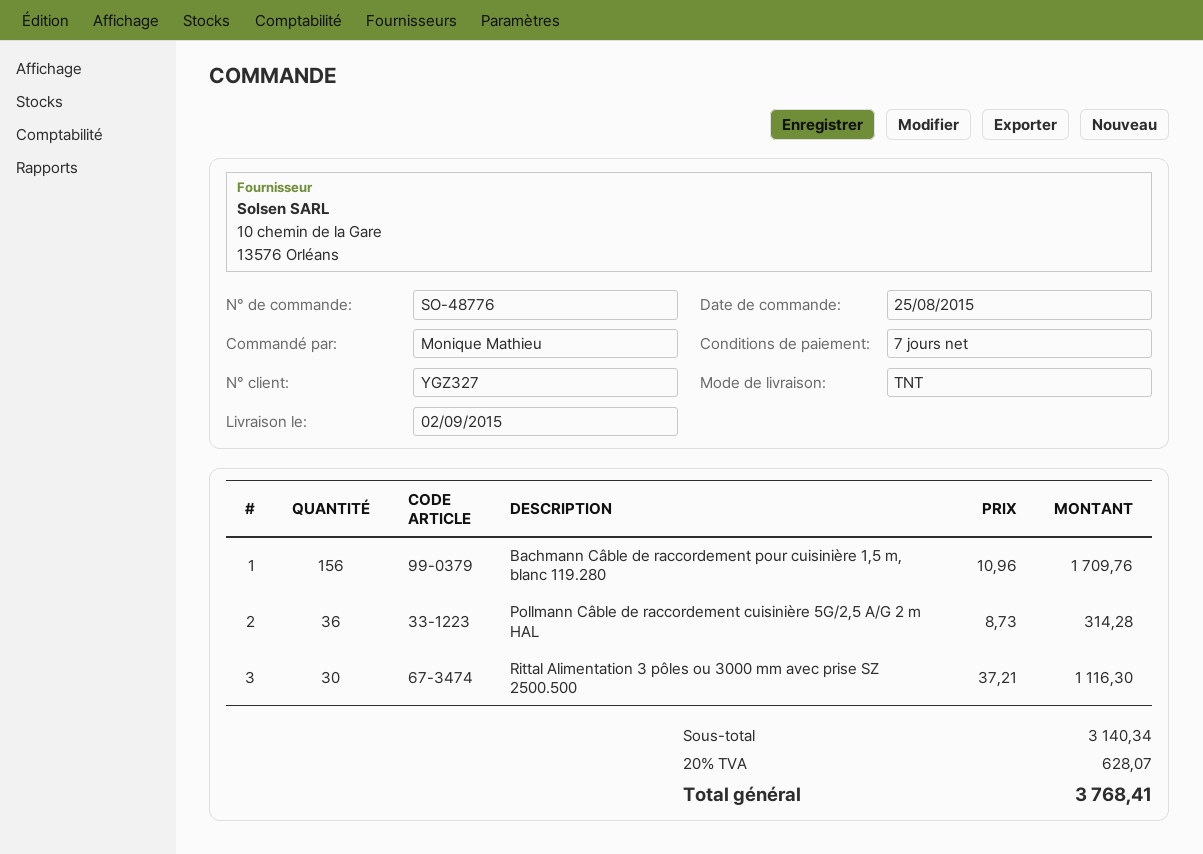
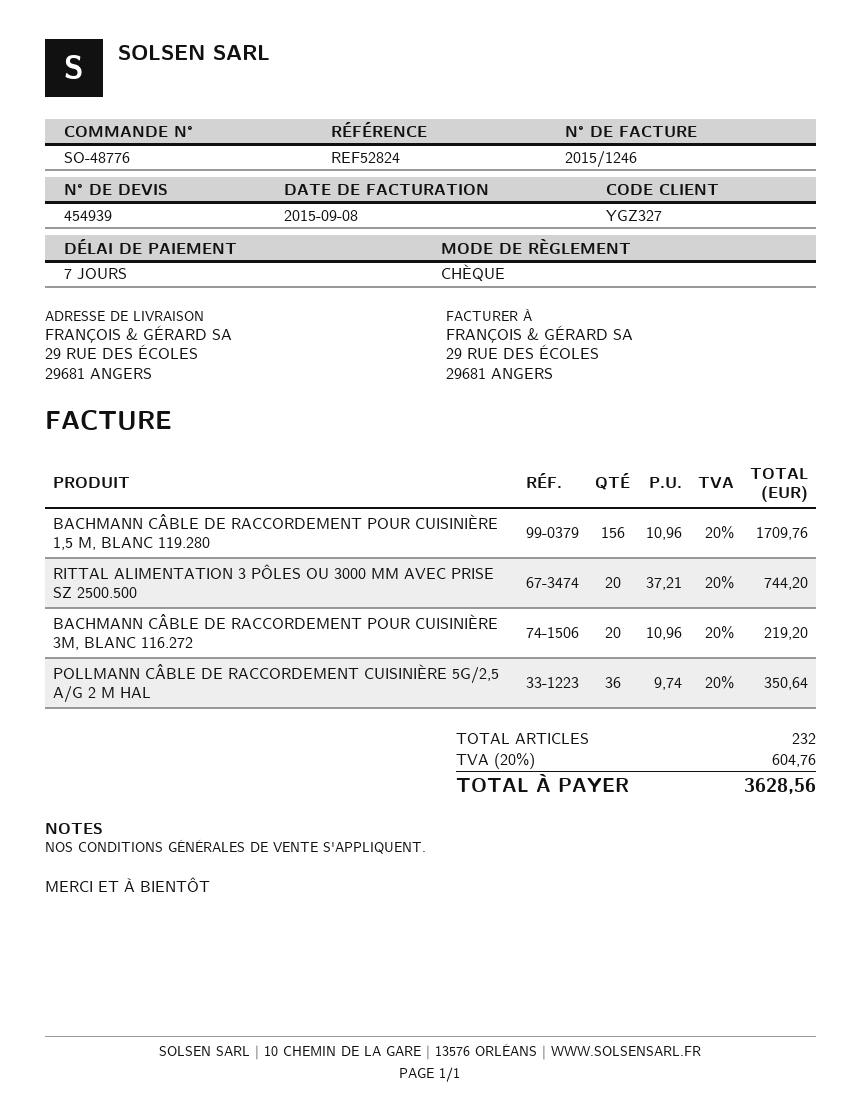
Pollmann Câble de raccordement cuisinière 5G/2,5 A/G 2 m HAL: 36 x 8.73 = 314.28 -> 36 x 9.74 = 350.64
Rittal Alimentation 3 pôles ou 3000 mm avec prise SZ 2500.500: 30 x 37.21 = 1116.30 -> 20 x 37.21 = 744.20
BACHMANN CÂBLE DE RACCORDEMENT POUR CUISINIÈRE 3M, BLANC 116.272: none -> 20 x 10.96 = 219.20
tax: 20% = 628.07 -> 20% = 604.76
total: 3768.41 -> 3628.56

